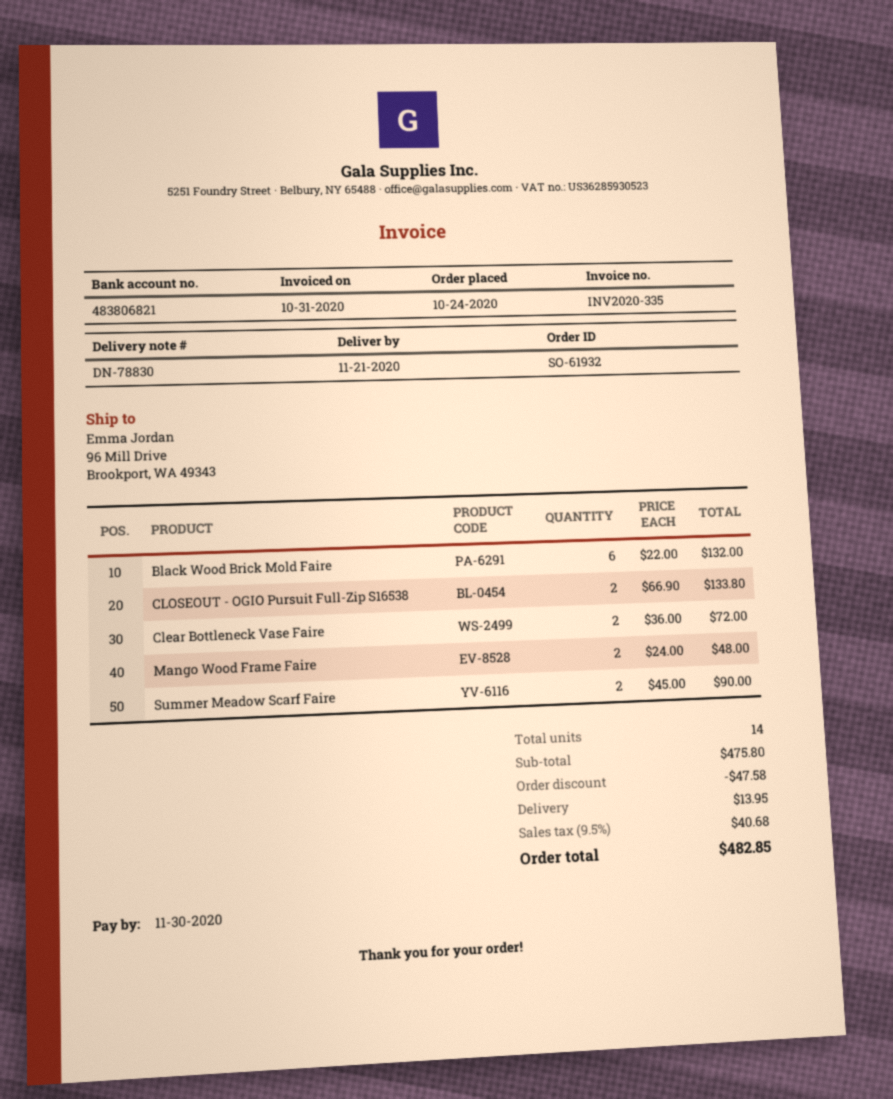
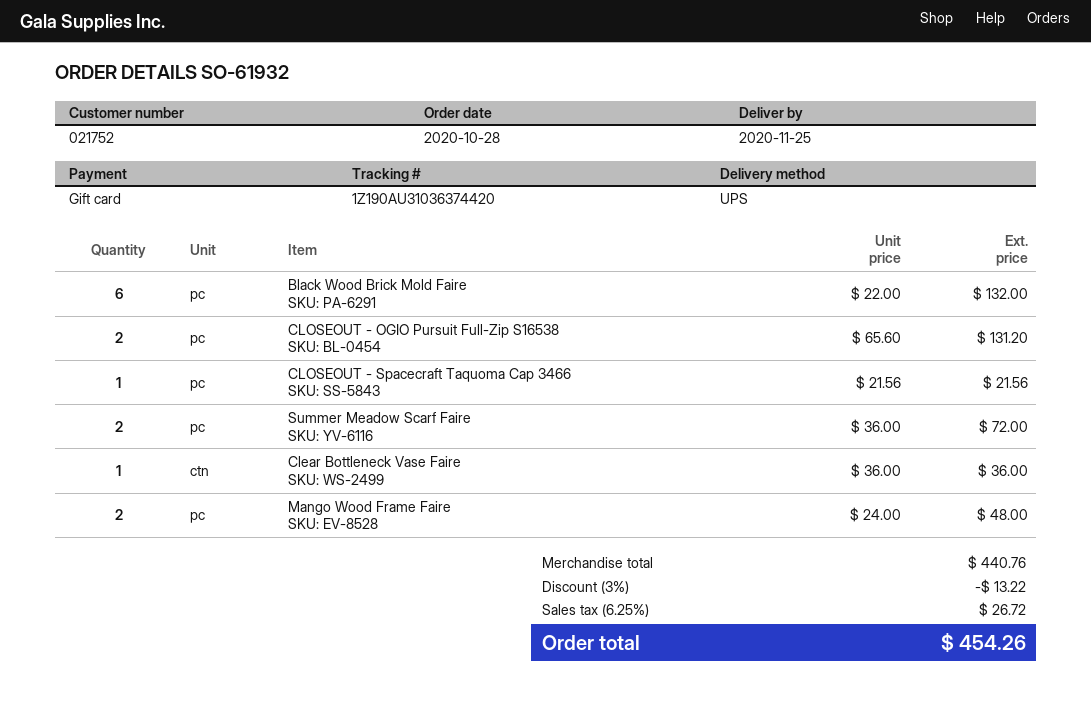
order date: 2020-10-24 -> 2020-10-28
delivery date: 2020-11-21 -> 2020-11-25
CLOSEOUT - OGIO Pursuit Full-Zip S16538: 2 x 66.90 = 133.80 -> 2 x 65.60 = 131.20
Clear Bottleneck Vase Faire: 2 x 36.00 = 72.00 -> 1 x 36.00 = 36.00
Summer Meadow Scarf Faire: 2 x 45.00 = 90.00 -> 2 x 36.00 = 72.00
CLOSEOUT - Spacecraft Taquoma Cap 3466: none -> 1 x 21.56 = 21.56
subtotal: 475.80 -> 440.76
discount: 47.58 -> 13.22
shipping: 13.95 -> none
tax: 9.5% = 40.68 -> 6.25% = 26.72
total: 482.85 -> 454.26

